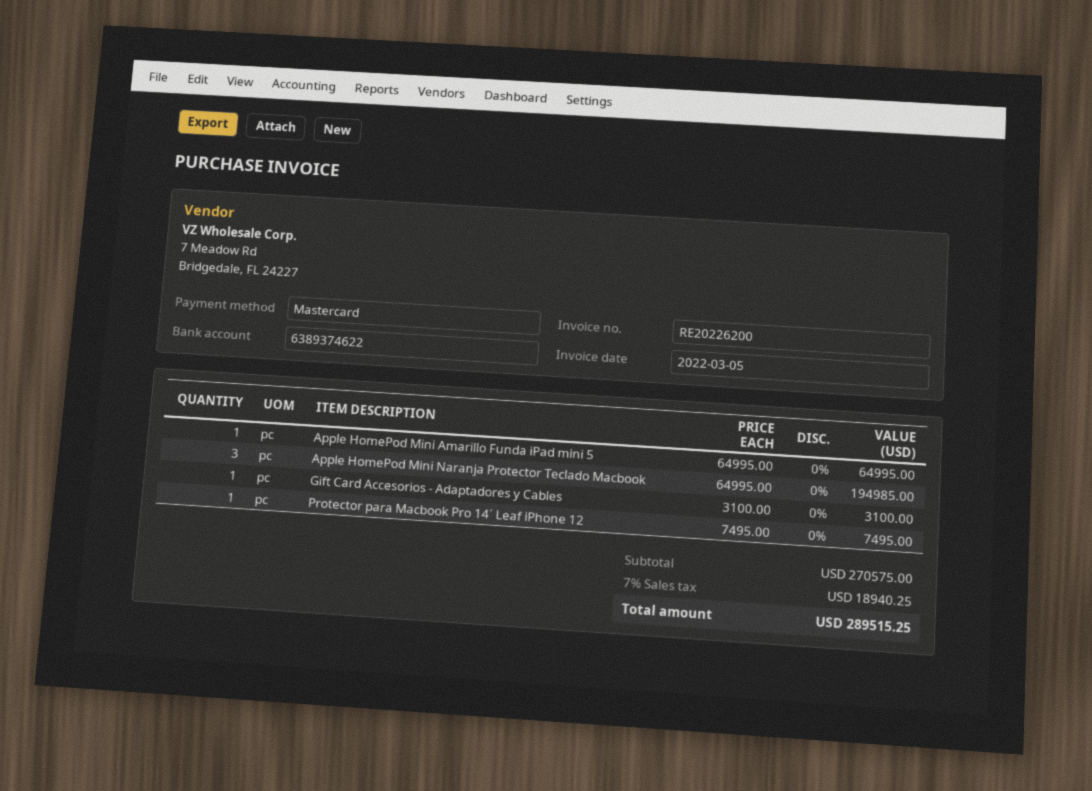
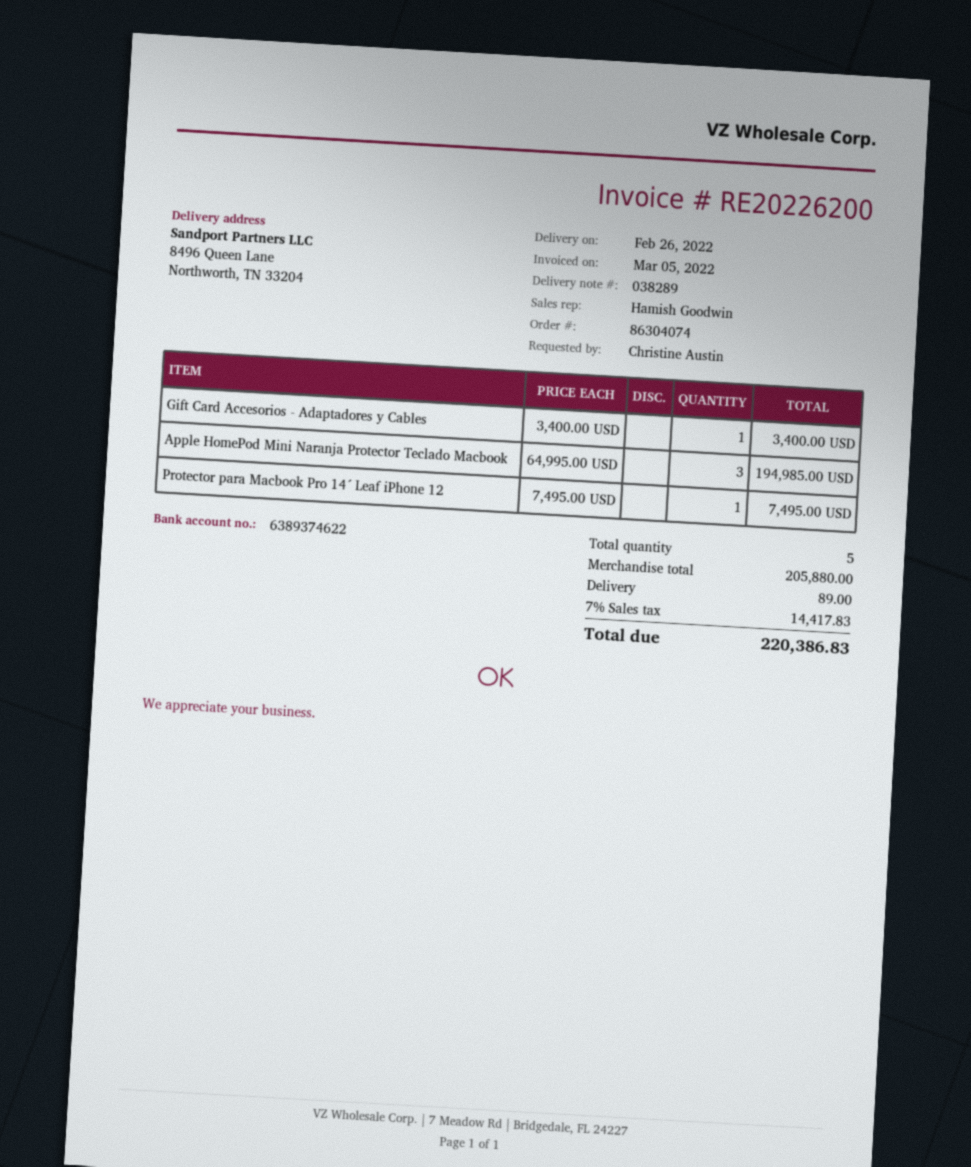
Apple HomePod Mini Amarillo Funda iPad mini 5: 1 x 64995.00 = 64995.00 -> none
Gift Card Accesorios - Adaptadores y Cables: 1 x 3100.00 = 3100.00 -> 1 x 3400.00 = 3400.00
subtotal: 270575.00 -> 205880.00
shipping: none -> 89.00
tax: 7% = 18940.25 -> 7% = 14417.83
total: 289515.25 -> 220386.83

